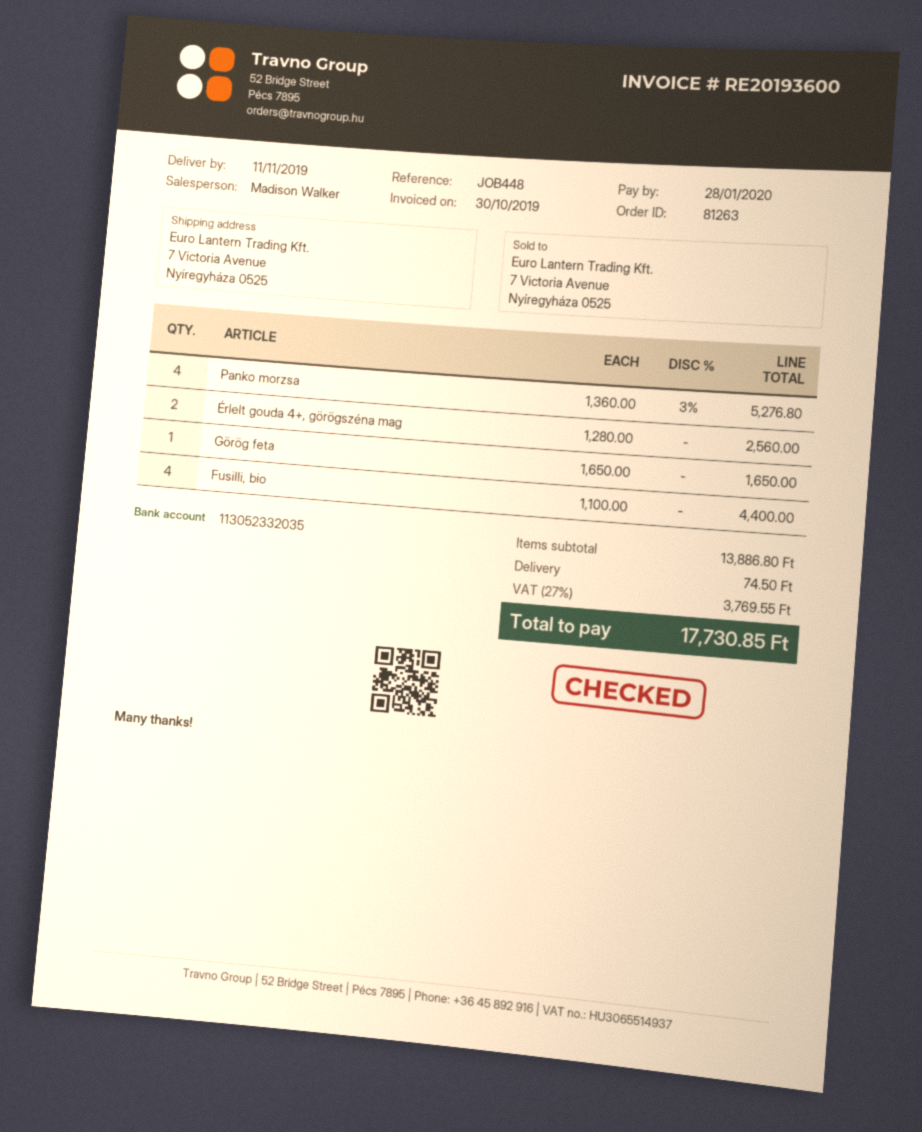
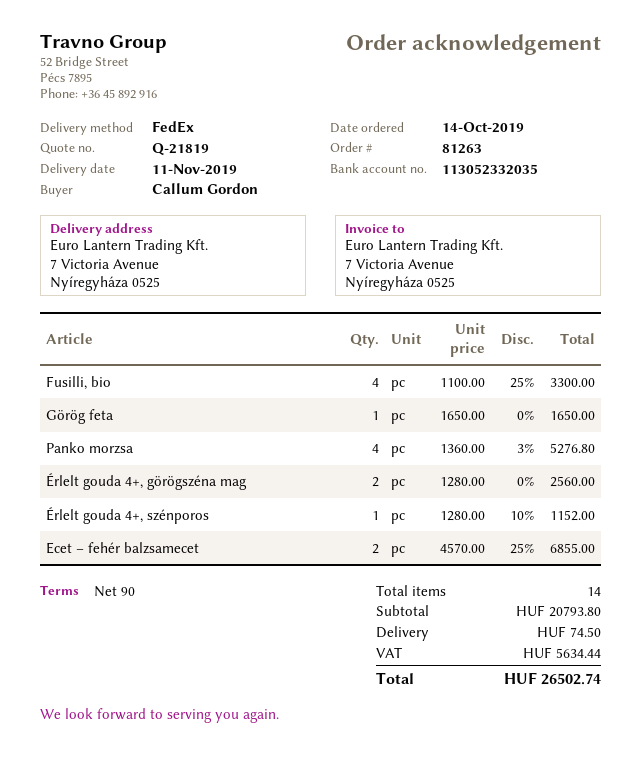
Fusilli, bio: 4 x 1100.00 = 4400.00 -> 4 x 1100.00 - 25% = 3300.00
Érlelt gouda 4+, szénporos: none -> 1 x 1280.00 - 10% = 1152.00
Ecet – fehér balzsamecet: none -> 2 x 4570.00 - 25% = 6855.00
subtotal: 13886.80 -> 20793.80
tax: 3769.55 -> 5634.44
total: 17730.85 -> 26502.74

